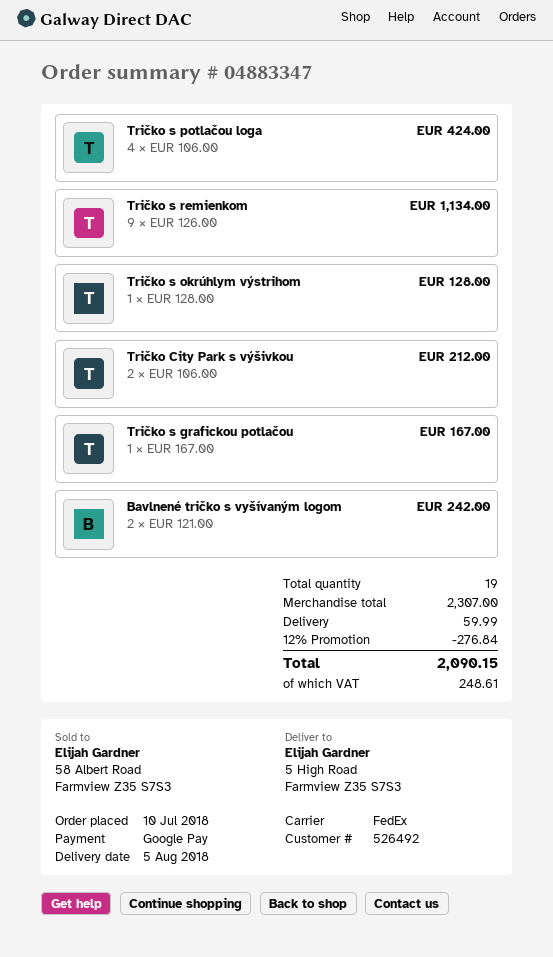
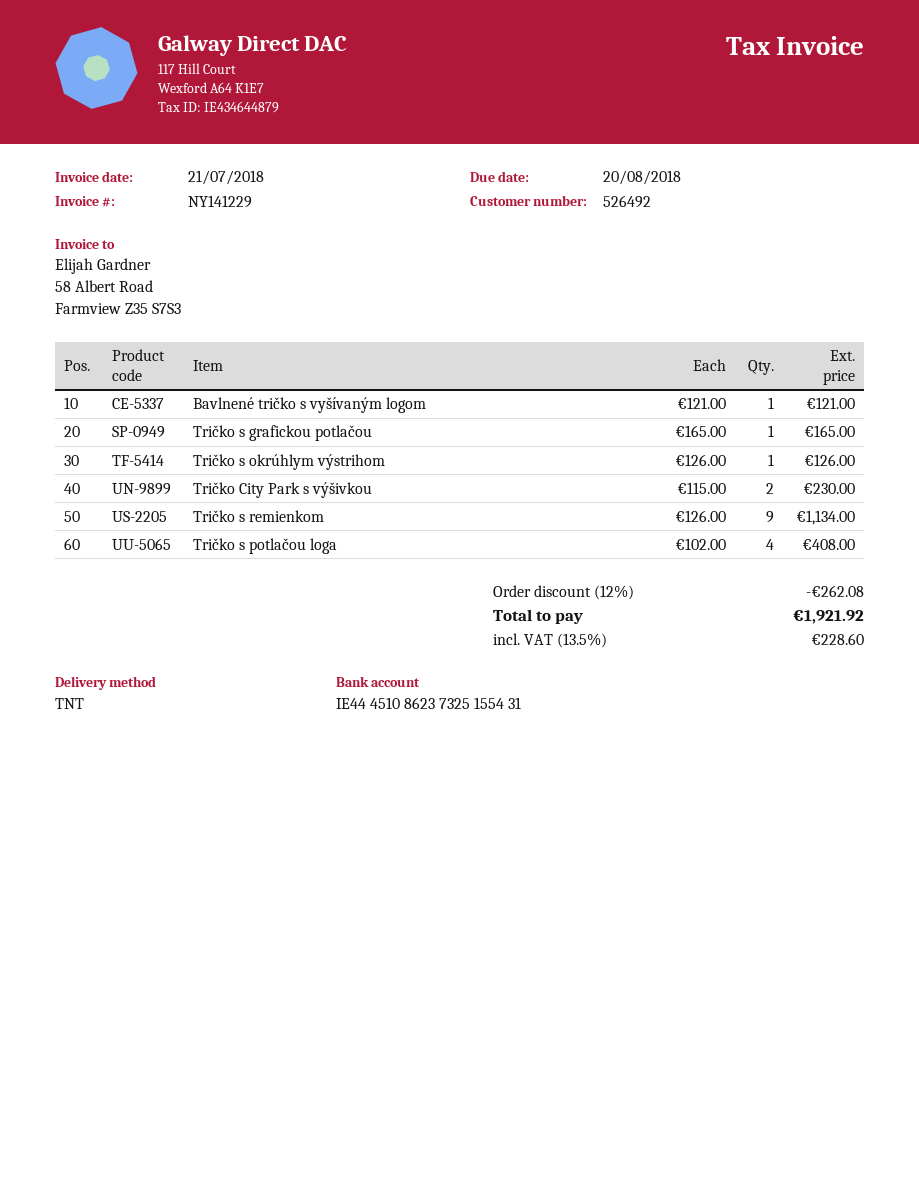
shipping method: FedEx -> TNT
Tričko s potlačou loga: 4 x 106.00 = 424.00 -> 4 x 102.00 = 408.00
Tričko s okrúhlym výstrihom: 1 x 128.00 = 128.00 -> 1 x 126.00 = 126.00
Tričko City Park s výšivkou: 2 x 106.00 = 212.00 -> 2 x 115.00 = 230.00
Tričko s grafickou potlačou: 1 x 167.00 = 167.00 -> 1 x 165.00 = 165.00
Bavlnené tričko s vyšívaným logom: 2 x 121.00 = 242.00 -> 1 x 121.00 = 121.00
discount: 12% = 276.84 -> 12% = 262.08
shipping: 59.99 -> none
tax: 248.61 -> 228.60
total: 2090.15 -> 1921.92

